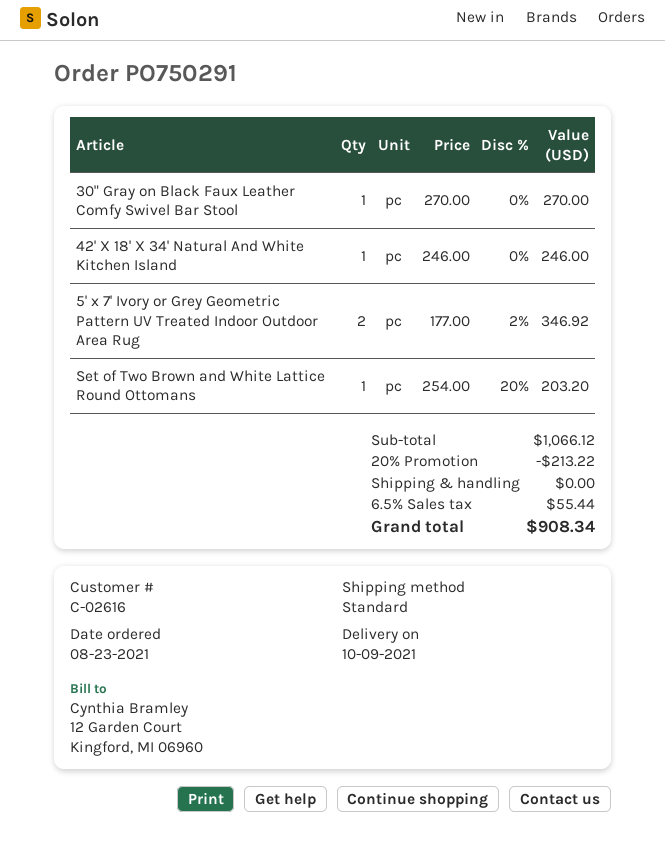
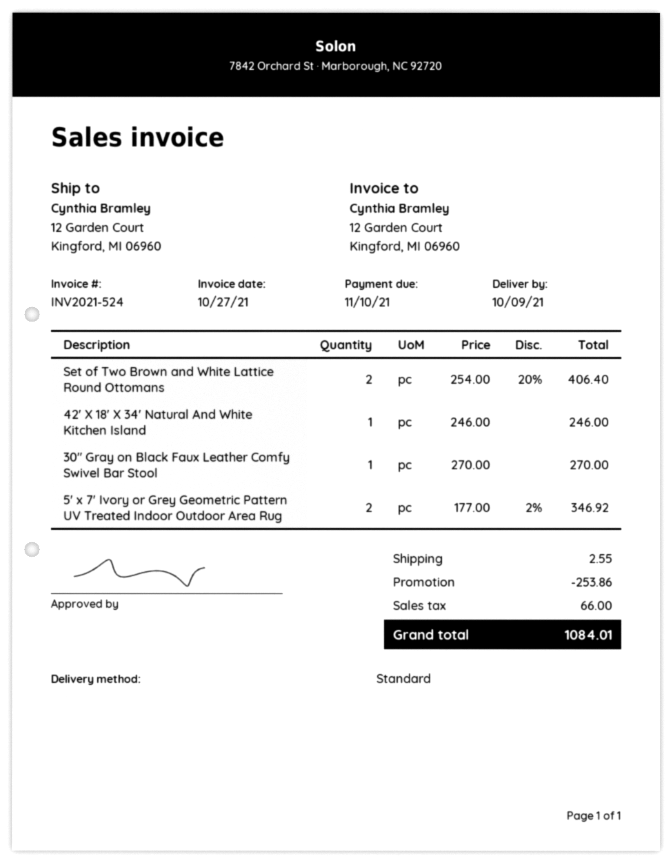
Set of Two Brown and White Lattice Round Ottomans: 1 x 254.00 - 20% = 203.20 -> 2 x 254.00 - 20% = 406.40
discount: 213.22 -> 253.86
shipping: 0.00 -> 2.55
tax: 55.44 -> 66.00
total: 908.34 -> 1084.01

